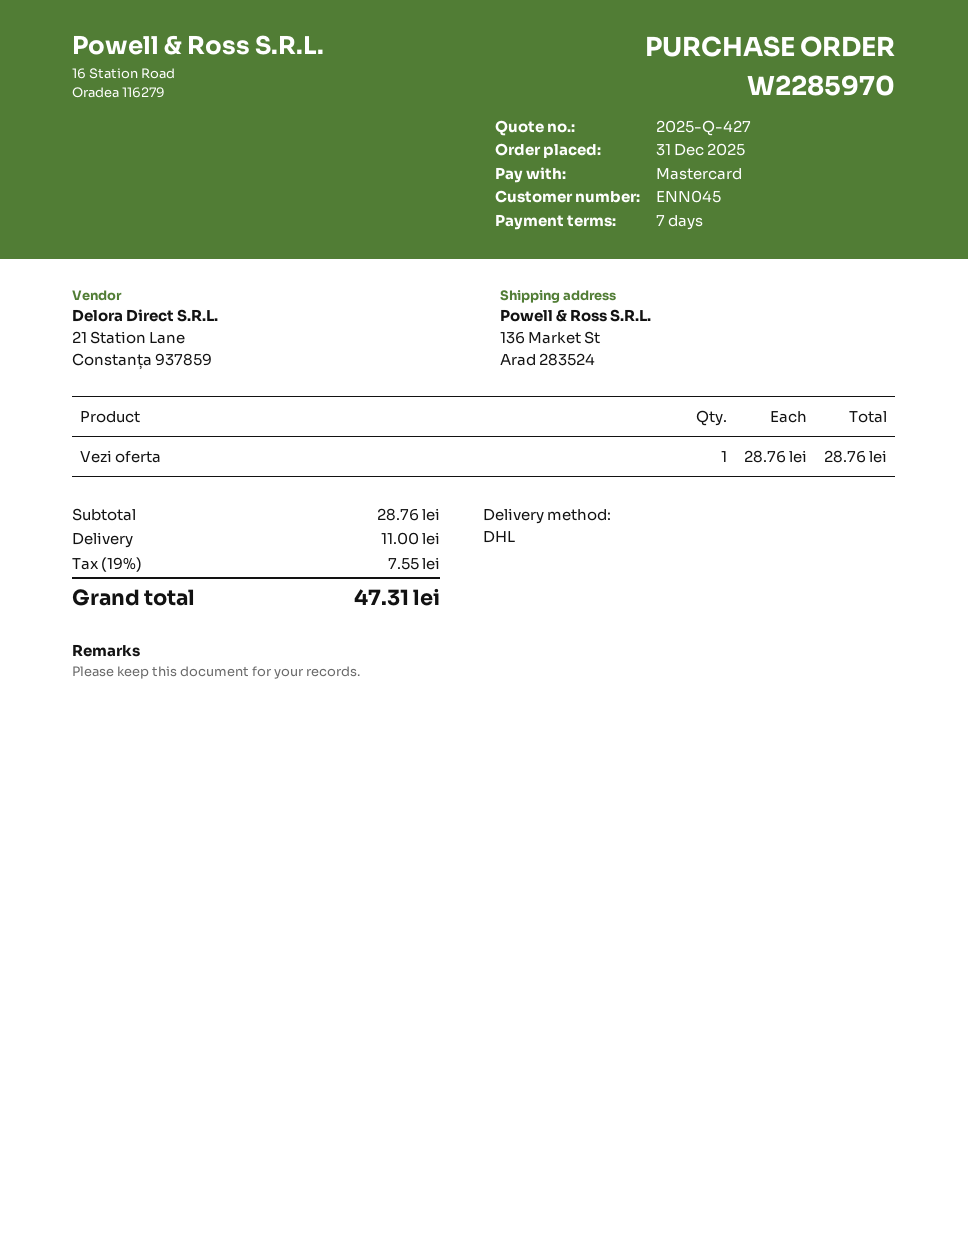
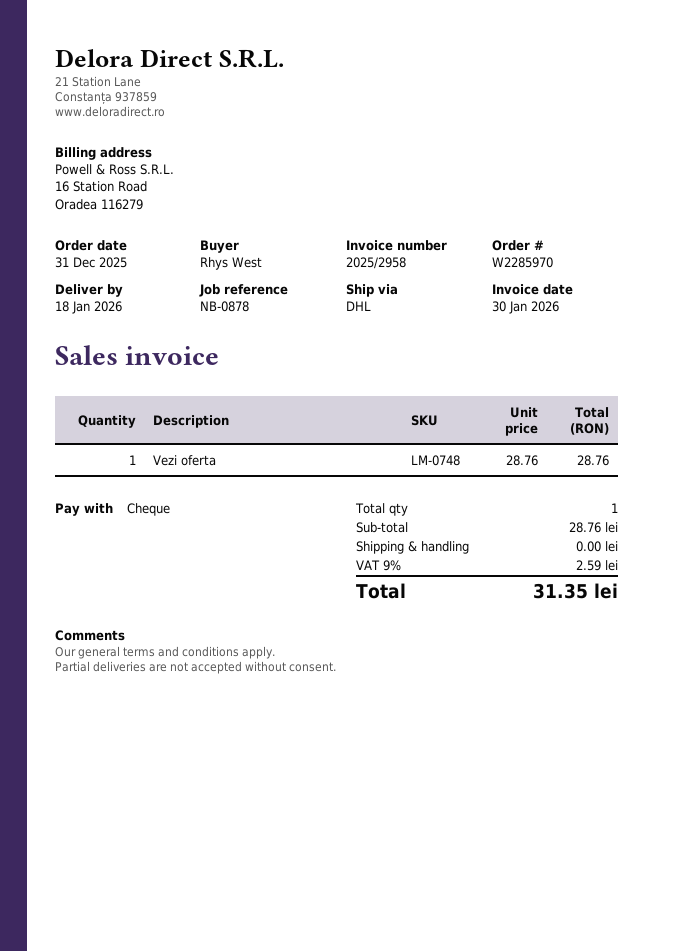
payment method: Mastercard -> cheque
shipping: 11.00 -> 0.00
tax: 19% = 7.55 -> 9% = 2.59
total: 47.31 -> 31.35

